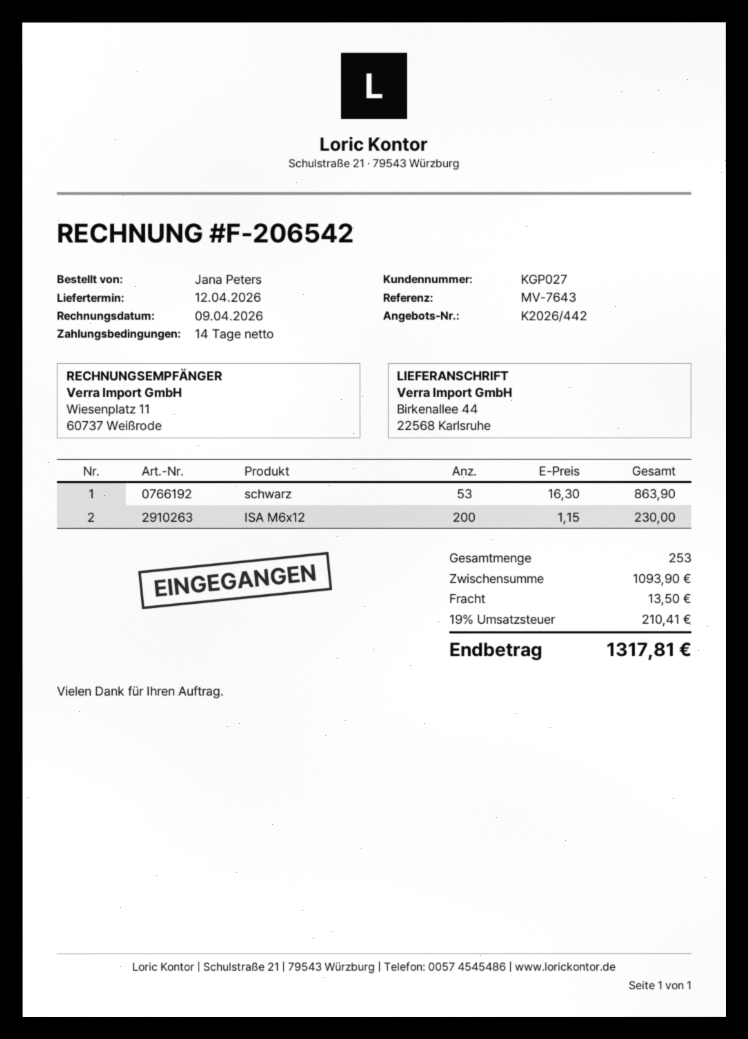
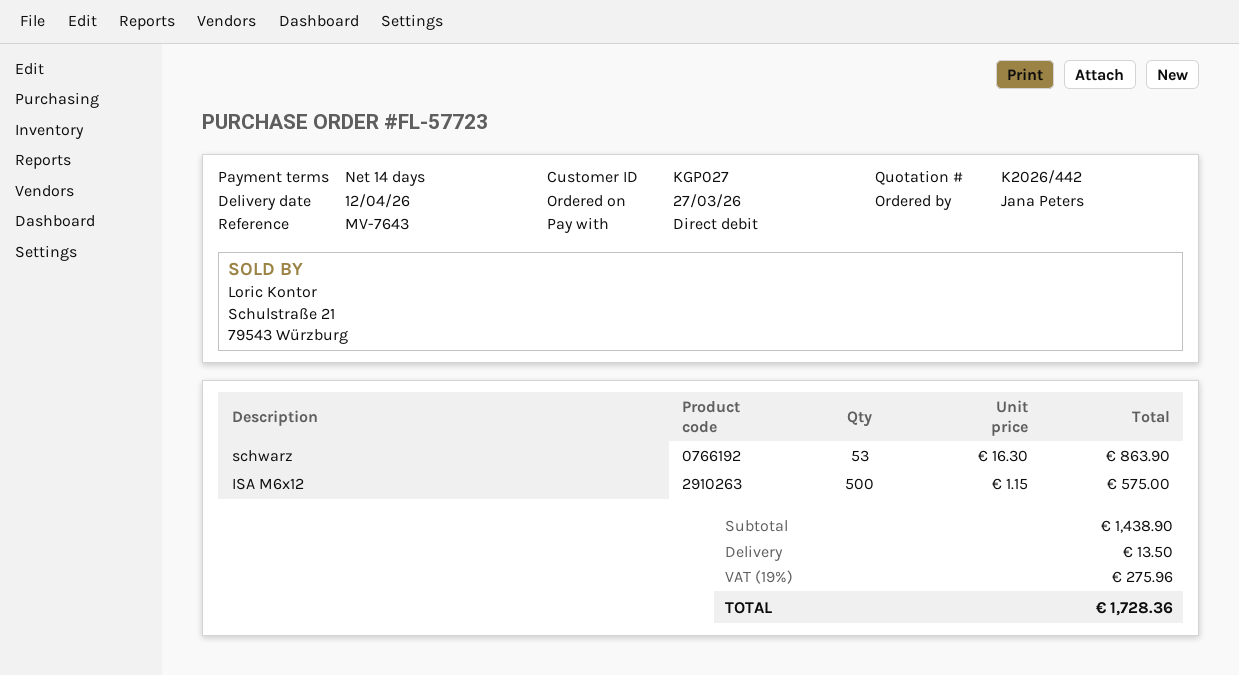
ISA M6x12: 200 x 1.15 = 230.00 -> 500 x 1.15 = 575.00
subtotal: 1093.90 -> 1438.90
tax: 19% = 210.41 -> 19% = 275.96
total: 1317.81 -> 1728.36

